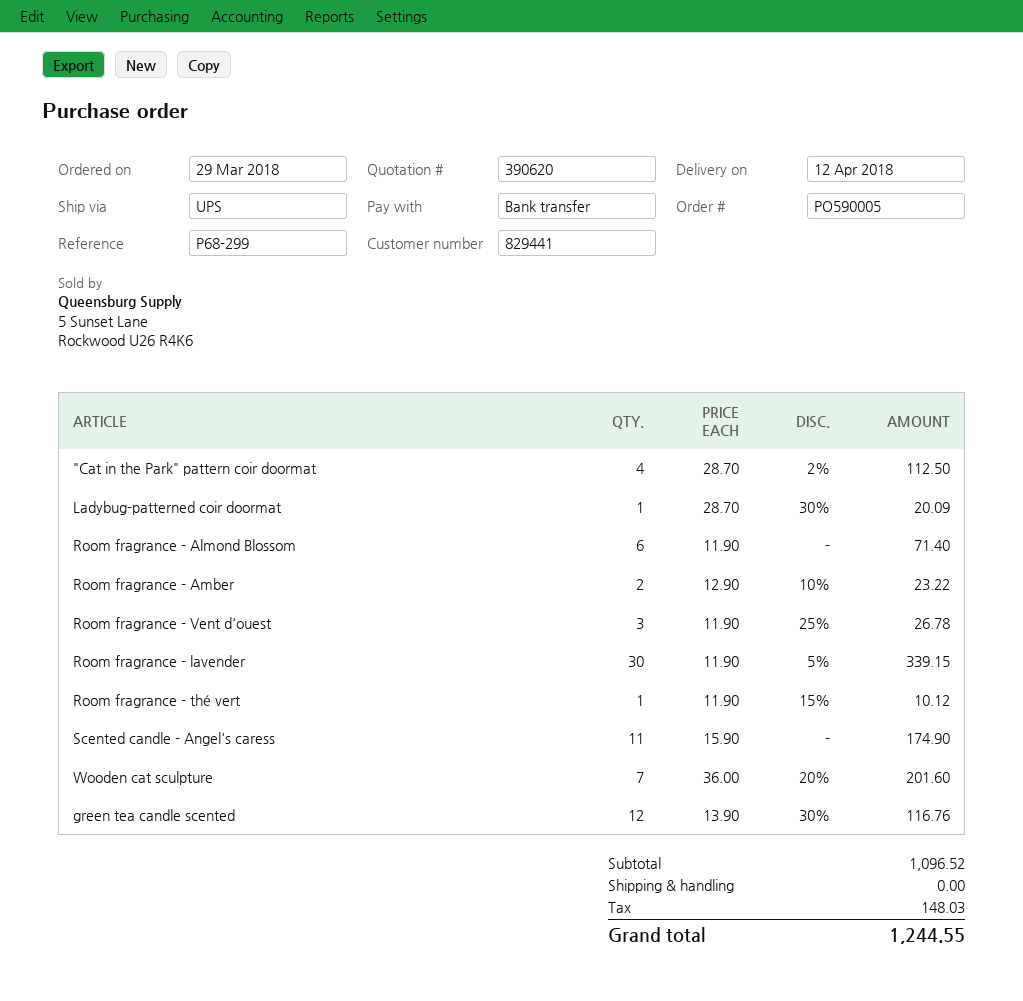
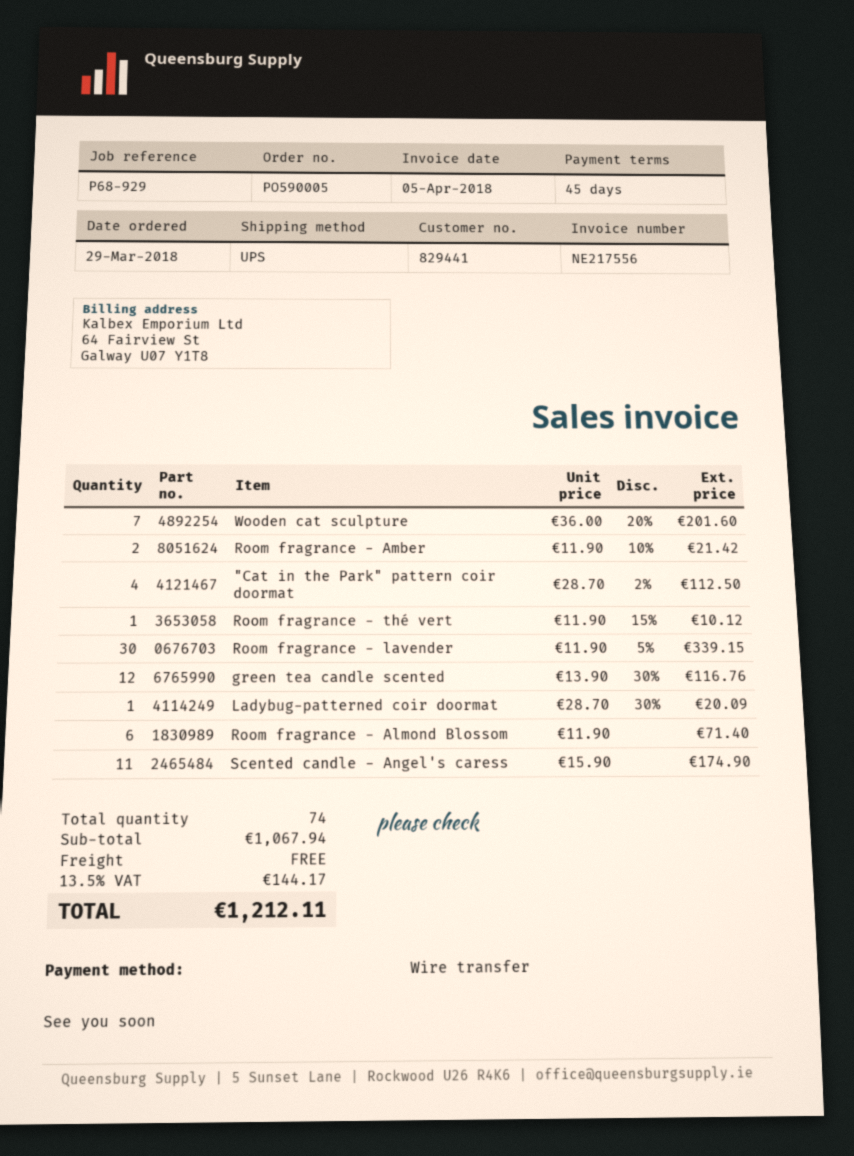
reference: P68-299 -> P68-929
Room fragrance - Amber: 2 x 12.90 - 10% = 23.22 -> 2 x 11.90 - 10% = 21.42
Room fragrance - Vent d'ouest: 3 x 11.90 - 25% = 26.78 -> none
subtotal: 1096.52 -> 1067.94
tax: 148.03 -> 144.17
total: 1244.55 -> 1212.11

